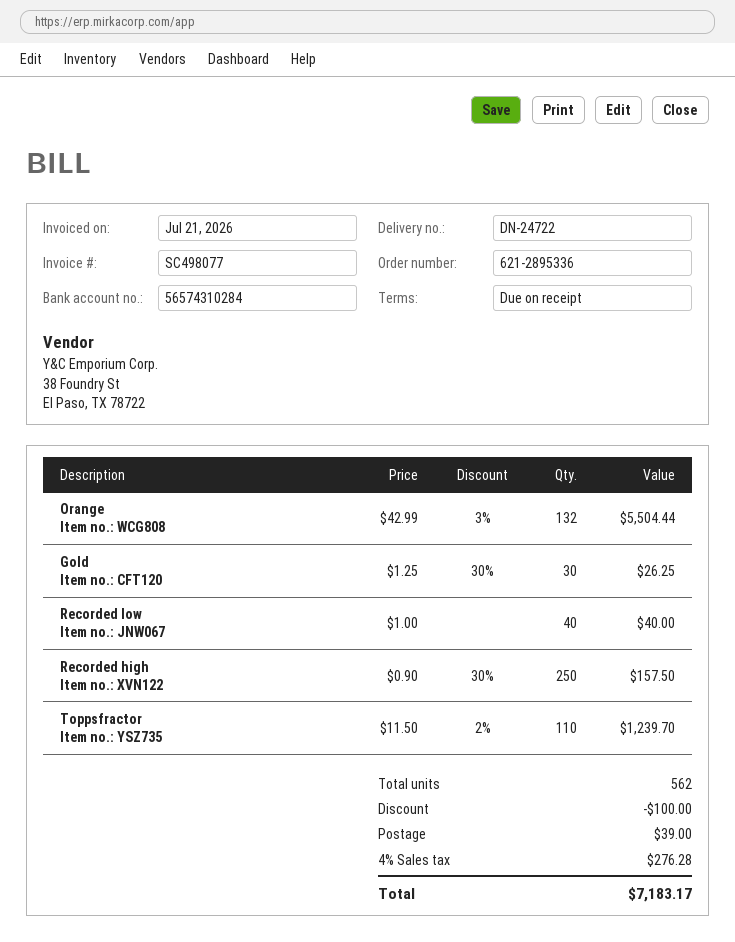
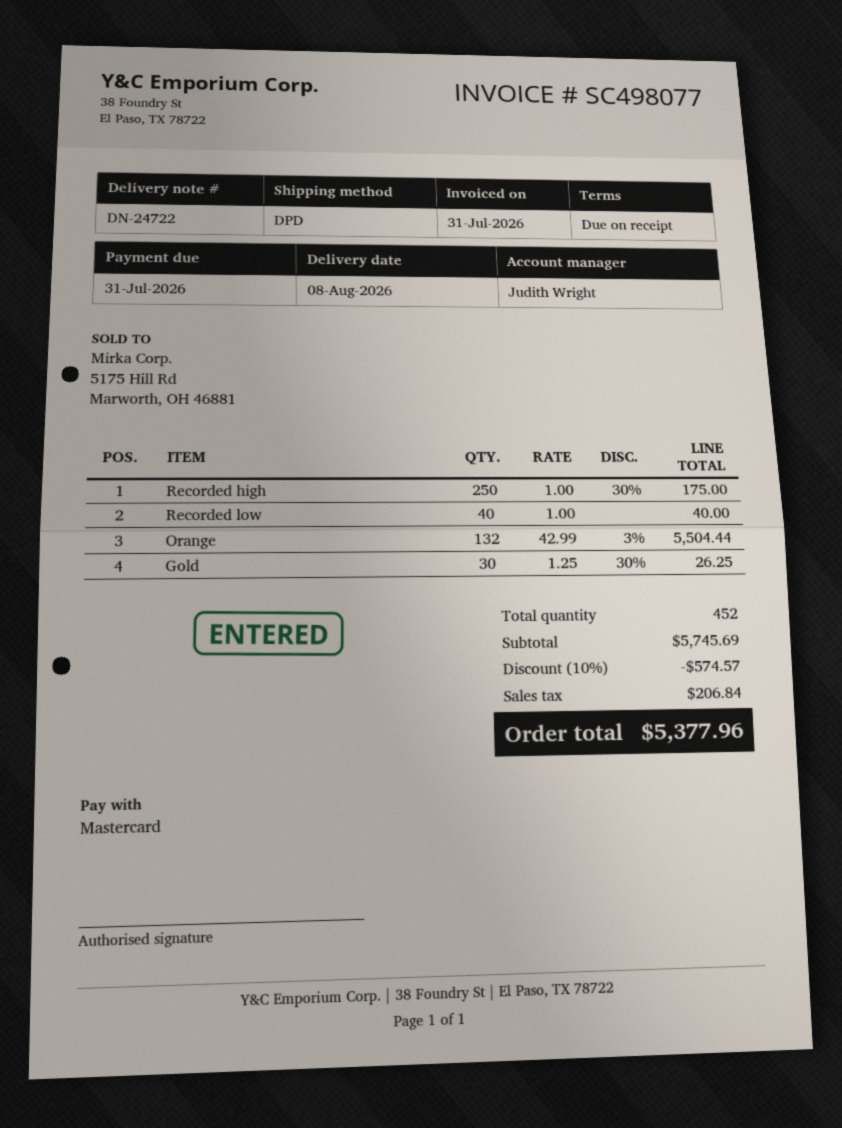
invoice date: 2026-07-21 -> 2026-07-31
Recorded high: 250 x 0.90 - 30% = 157.50 -> 250 x 1.00 - 30% = 175.00
Toppsfractor: 110 x 11.50 - 2% = 1239.70 -> none
total quantity: 562 -> 452
discount: 100.00 -> 574.57
shipping: 39.00 -> none
tax: 276.28 -> 206.84
total: 7183.17 -> 5377.96

